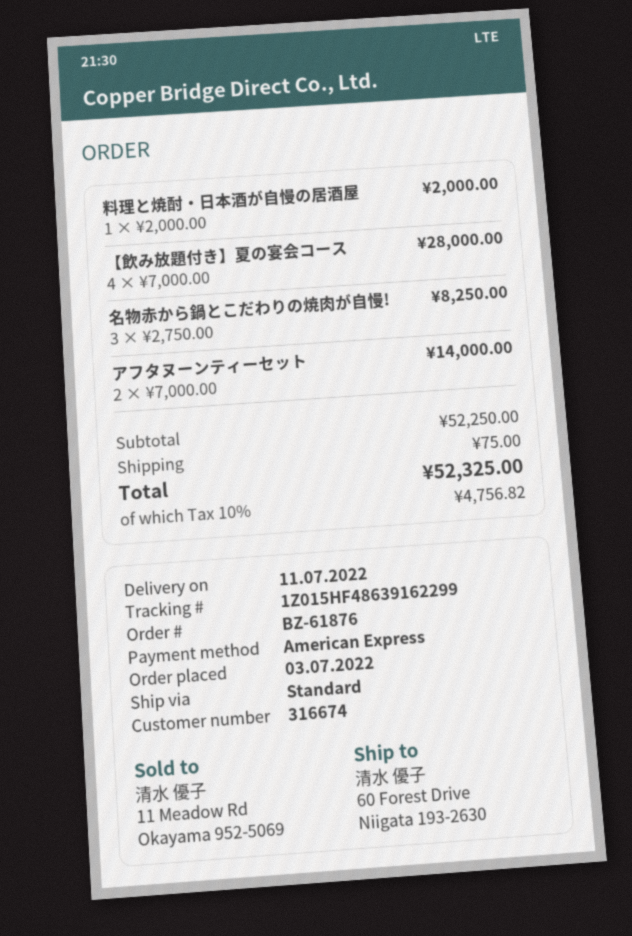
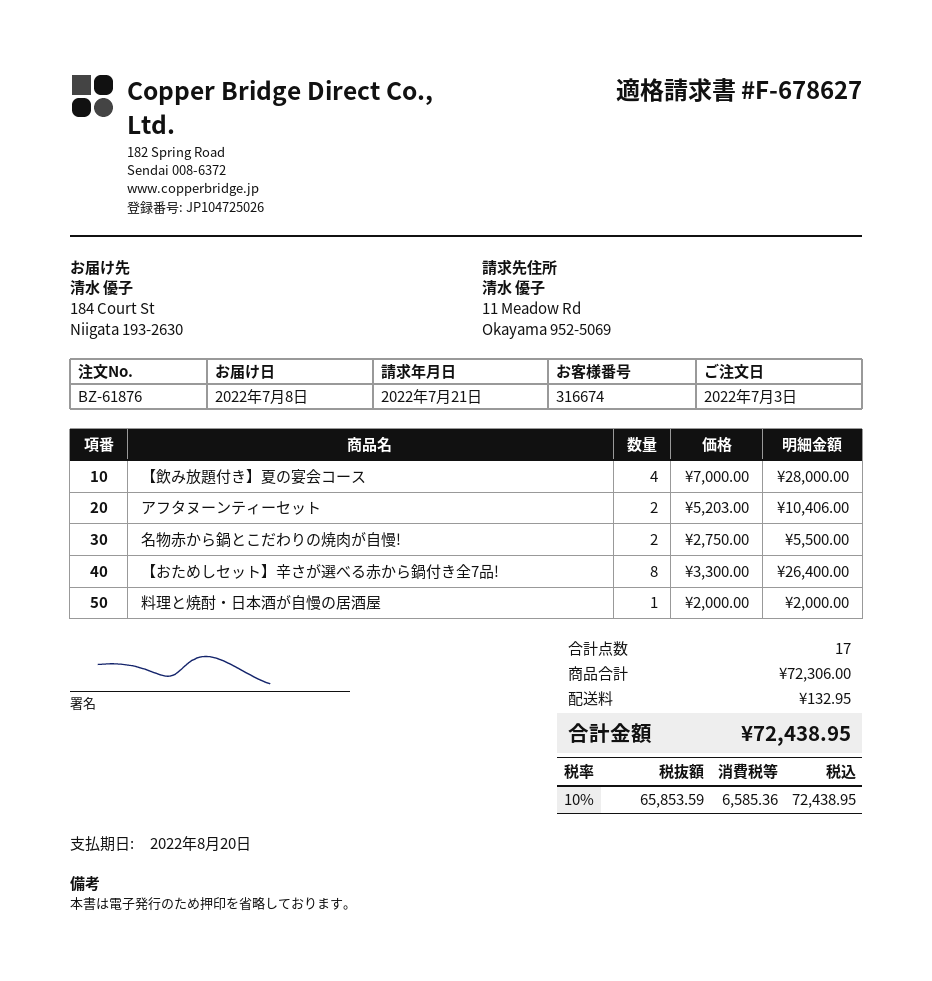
delivery date: 2022-07-11 -> 2022-07-08
ship to: 60 Forest Drive, Niigata 193-2630 -> 184 Court St, Niigata 193-2630
名物赤から鍋とこだわりの焼肉が自慢!: 3 x 2750.00 = 8250.00 -> 2 x 2750.00 = 5500.00
アフタヌーンティーセット: 2 x 7000.00 = 14000.00 -> 2 x 5203.00 = 10406.00
【おためしセット】辛さが選べる赤から鍋付き全7品!: none -> 8 x 3300.00 = 26400.00
subtotal: 52250.00 -> 72306.00
shipping: 75.00 -> 132.95
tax: 10% = 4756.82 -> 10% = 6585.36
total: 52325.00 -> 72438.95

